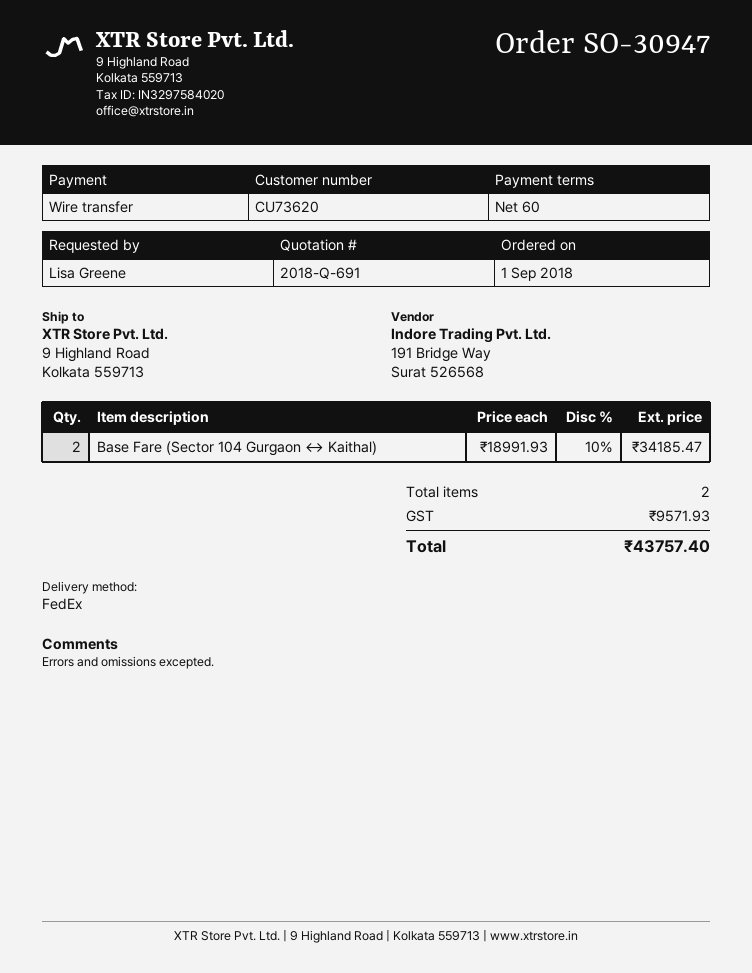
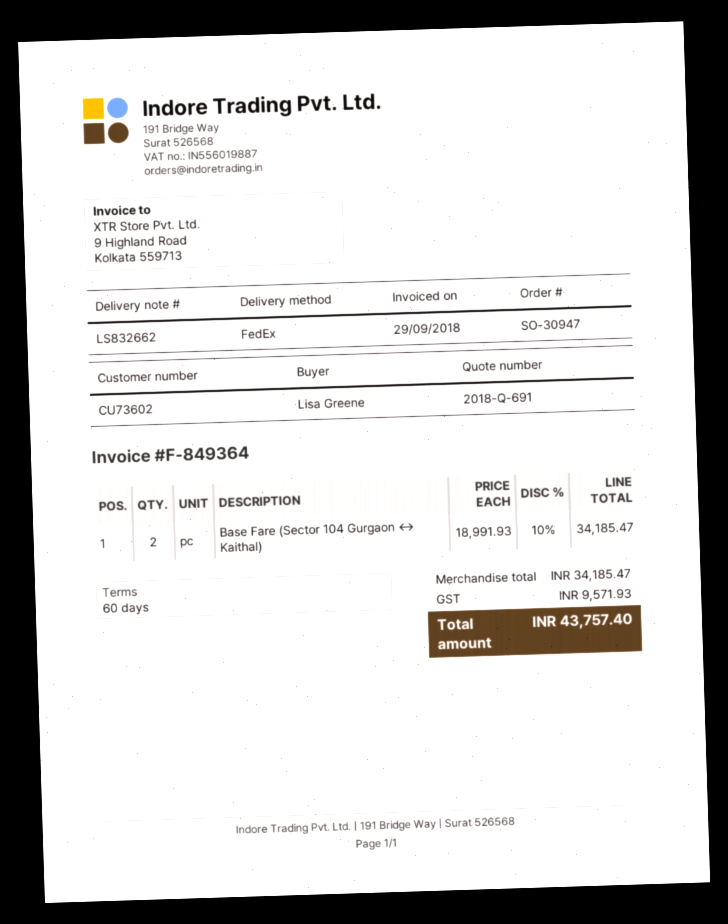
customer number: CU73620 -> CU73602

